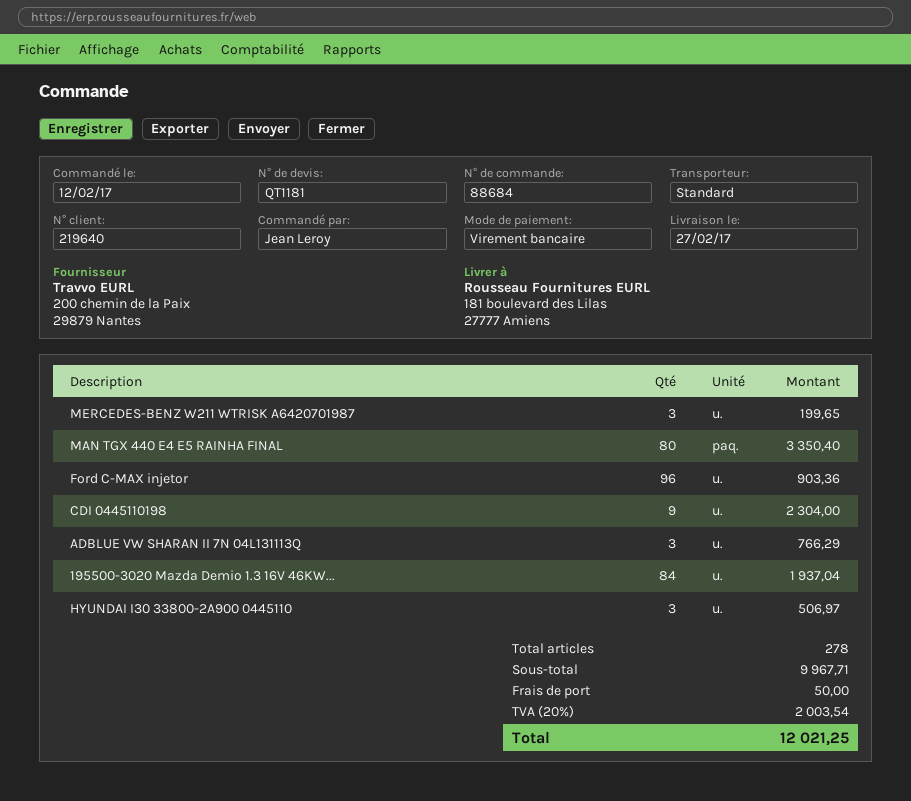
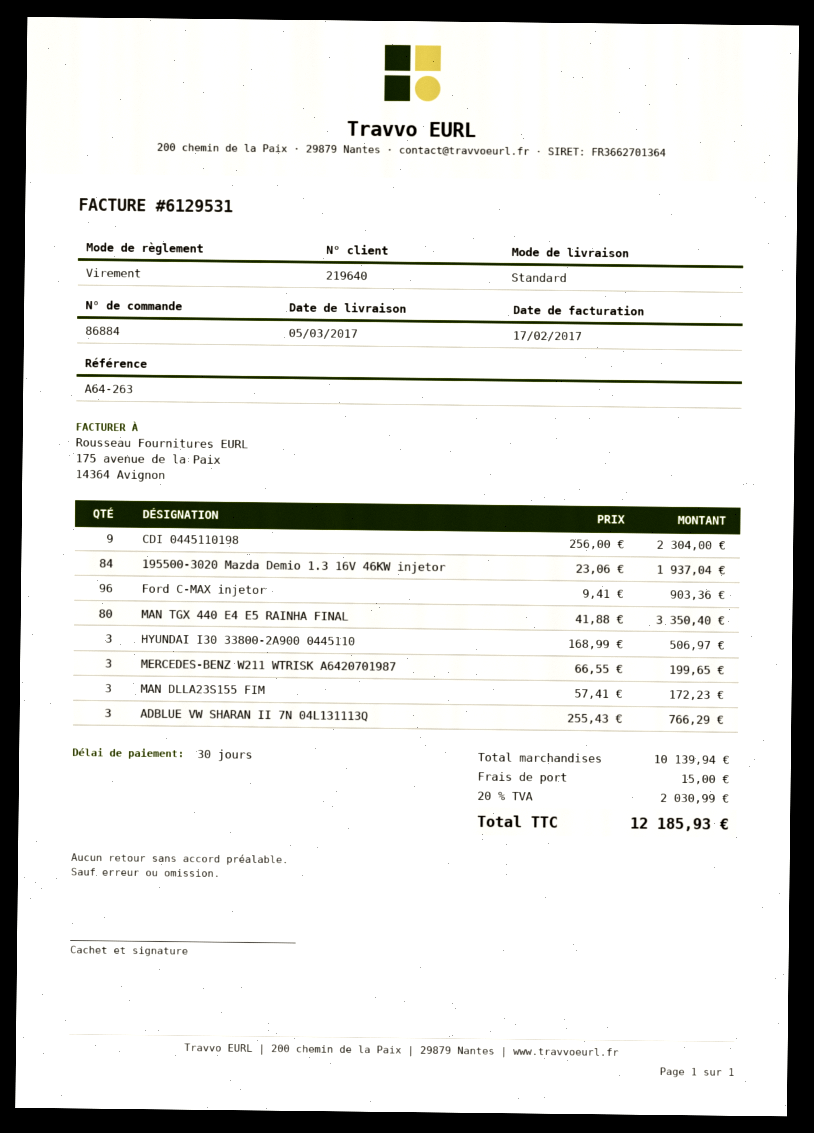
order number: 88684 -> 86884
delivery date: 2017-02-27 -> 2017-03-05
MAN DLLA23S155 FIM: none -> 3 for 172.23
subtotal: 9967.71 -> 10139.94
shipping: 50.00 -> 15.00
tax: 20% = 2003.54 -> 20% = 2030.99
total: 12021.25 -> 12185.93

